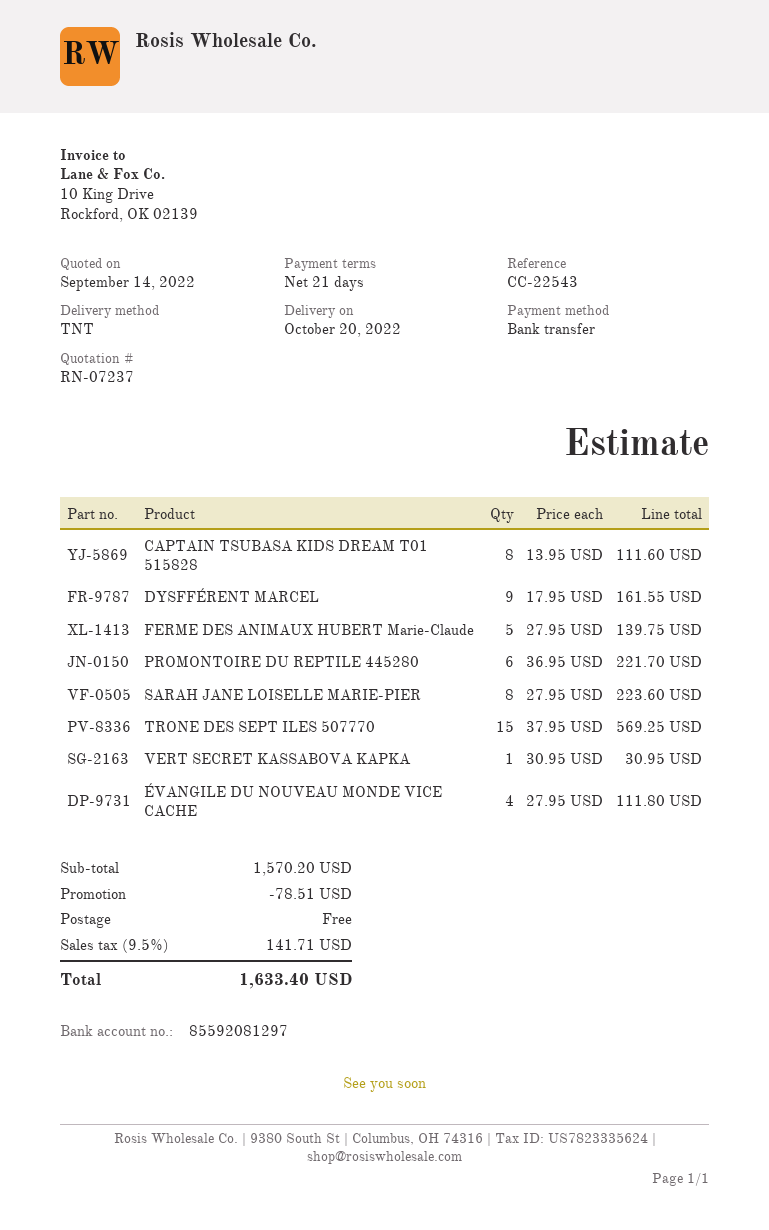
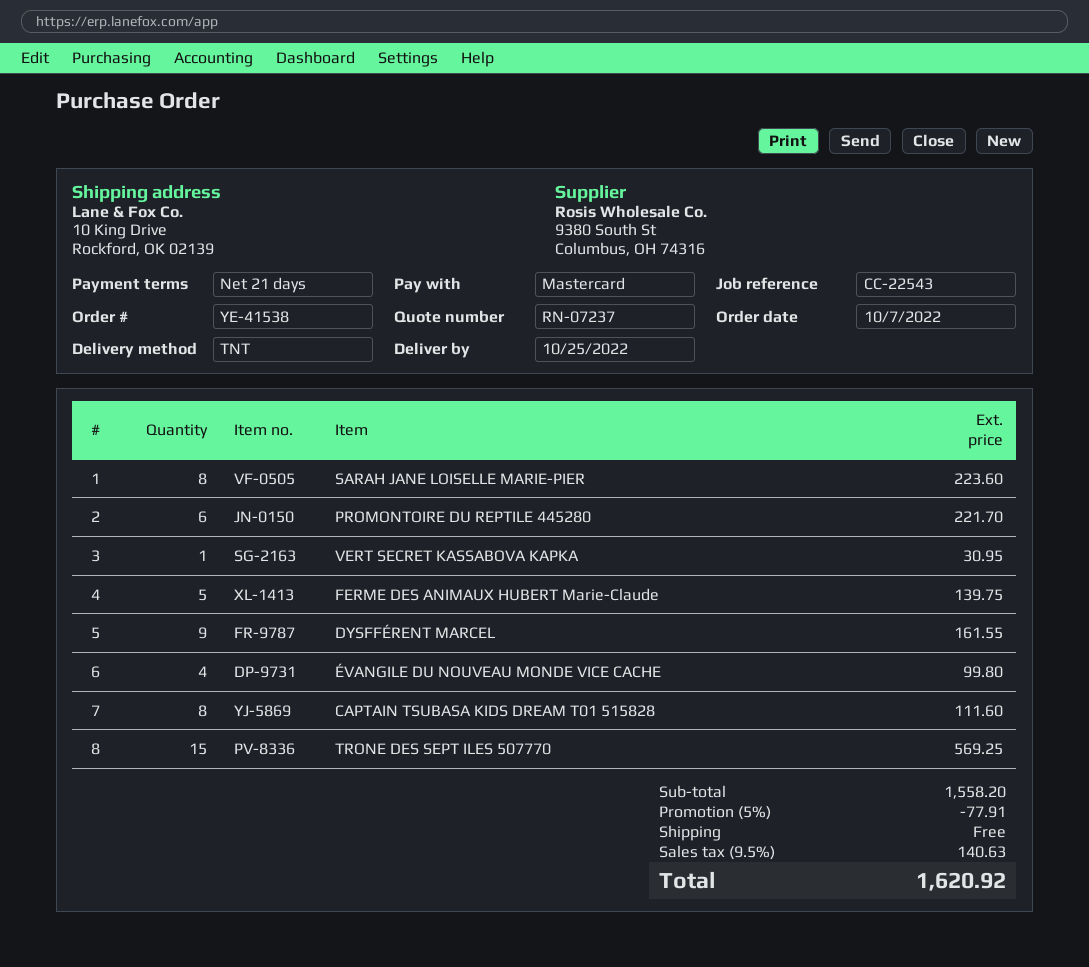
delivery date: 2022-10-20 -> 2022-10-25
payment method: bank transfer -> Mastercard
ÉVANGILE DU NOUVEAU MONDE VICE CACHE: 4 for 111.80 -> 4 for 99.80
subtotal: 1570.20 -> 1558.20
discount: 78.51 -> 77.91
tax: 9.5% = 141.71 -> 9.5% = 140.63
total: 1633.40 -> 1620.92

